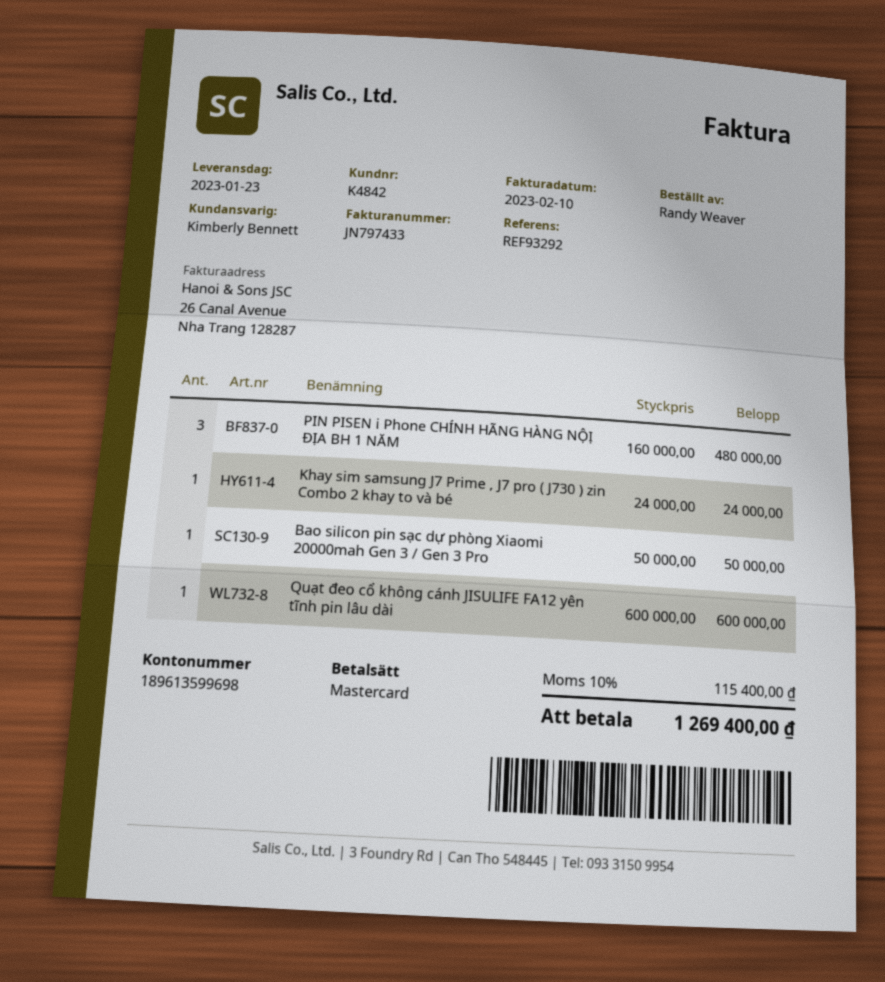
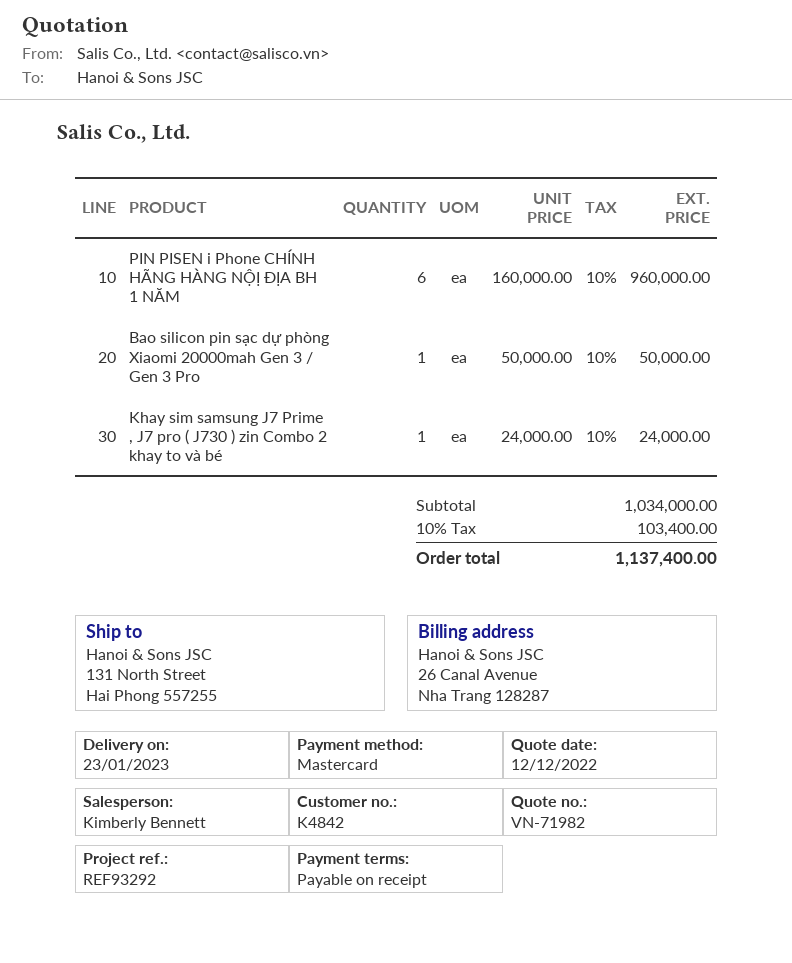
PIN PISEN i Phone CHÍNH HÃNG HÀNG NỘỊ ĐỊA BH 1 NĂM: 3 x 160000.00 = 480000.00 -> 6 x 160000.00 = 960000.00
Quạt đeo cổ không cánh JISULIFE FA12 yên tĩnh pin lâu dài: 1 x 600000.00 = 600000.00 -> none
tax: 10% = 115400.00 -> 10% = 103400.00
total: 1269400.00 -> 1137400.00

